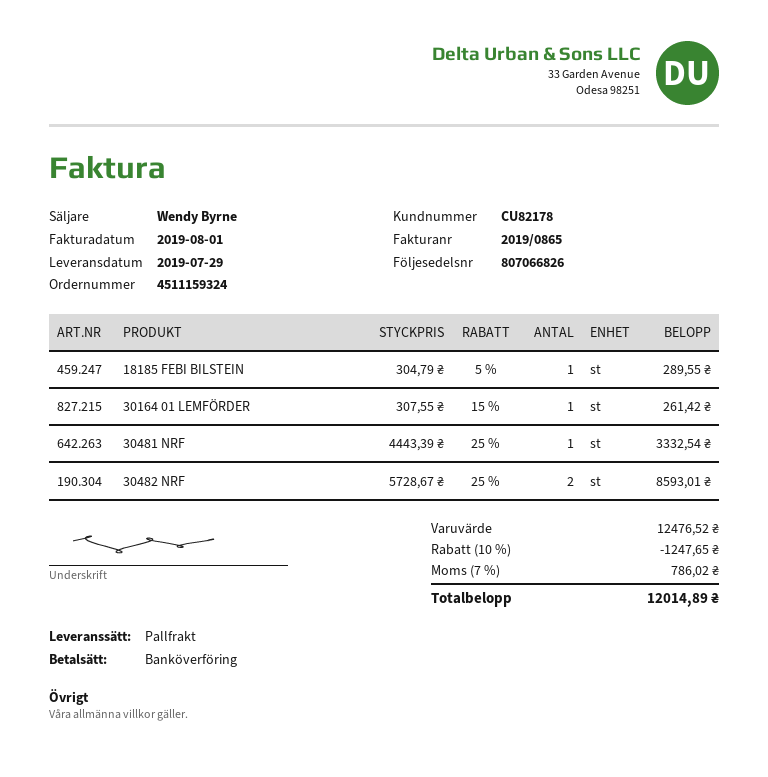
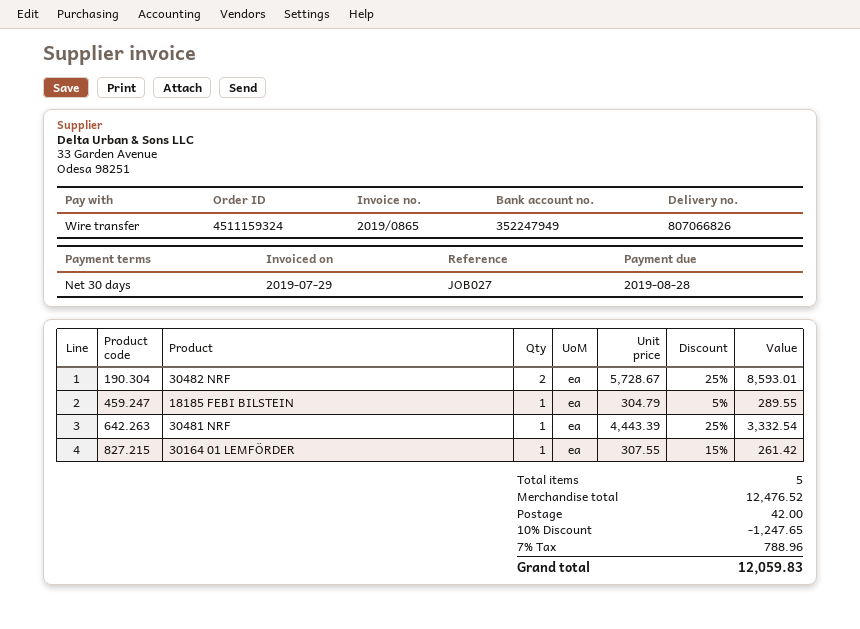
invoice date: 2019-08-01 -> 2019-07-29
shipping: none -> 42.00
tax: 7% = 786.02 -> 7% = 788.96
total: 12014.89 -> 12059.83

